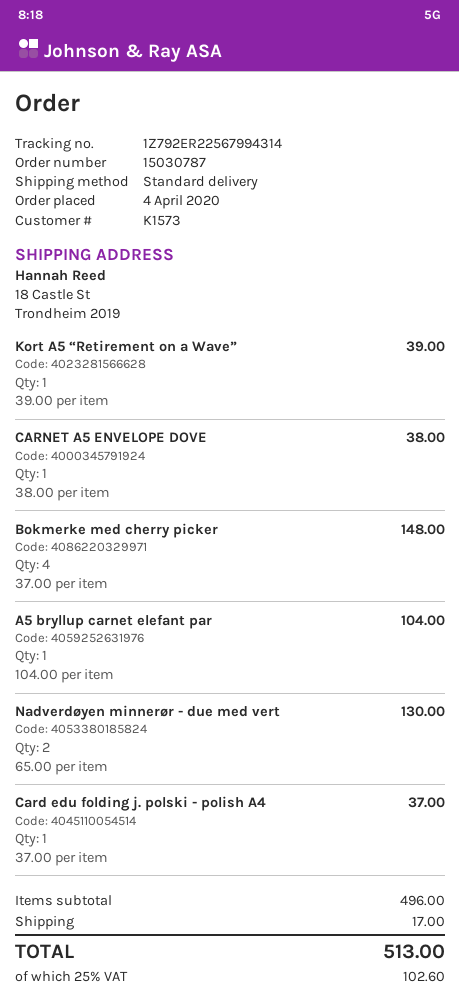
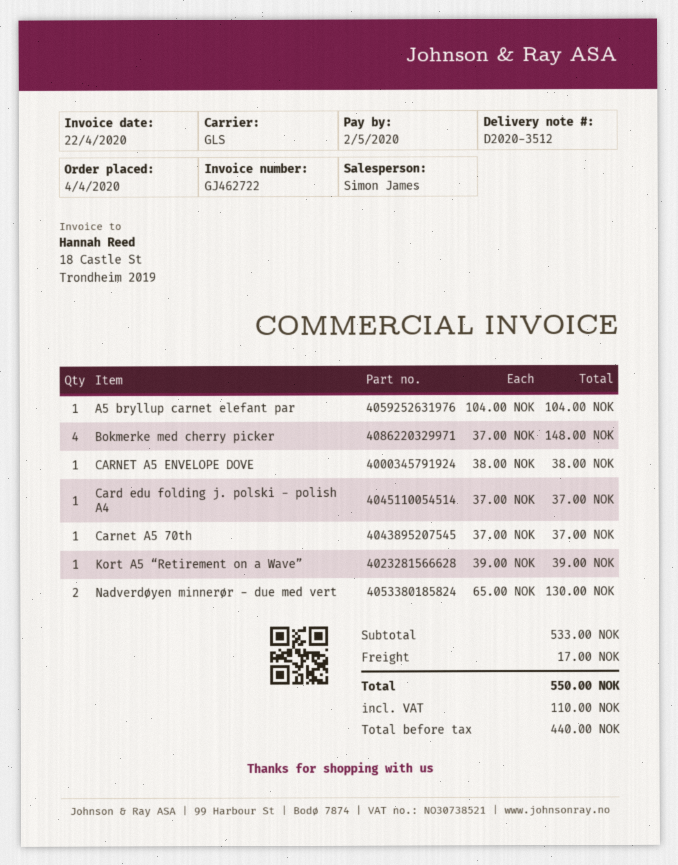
shipping method: standard -> GLS
Carnet A5 70th: none -> 1 x 37.00 = 37.00
subtotal: 496.00 -> 533.00
tax: 102.60 -> 110.00
total: 513.00 -> 550.00

